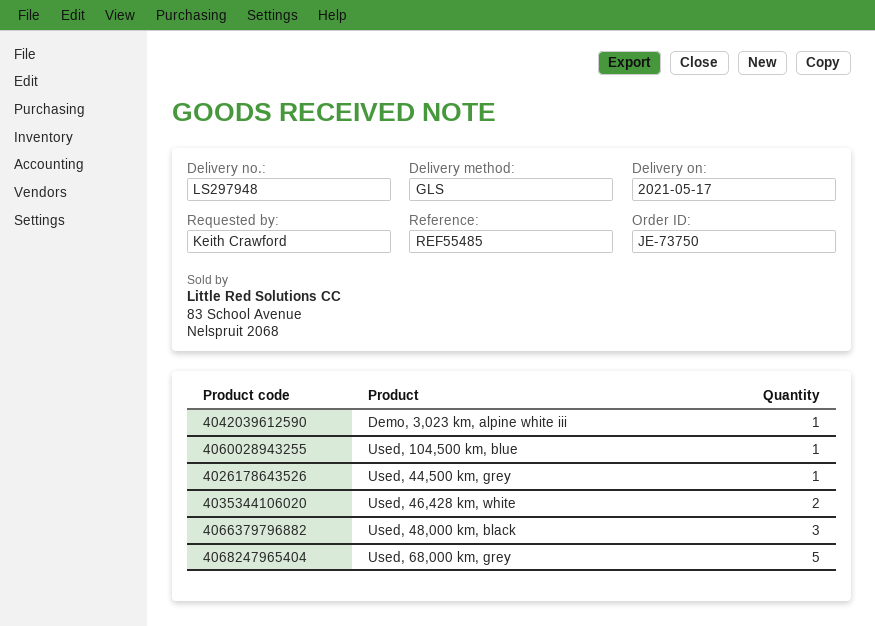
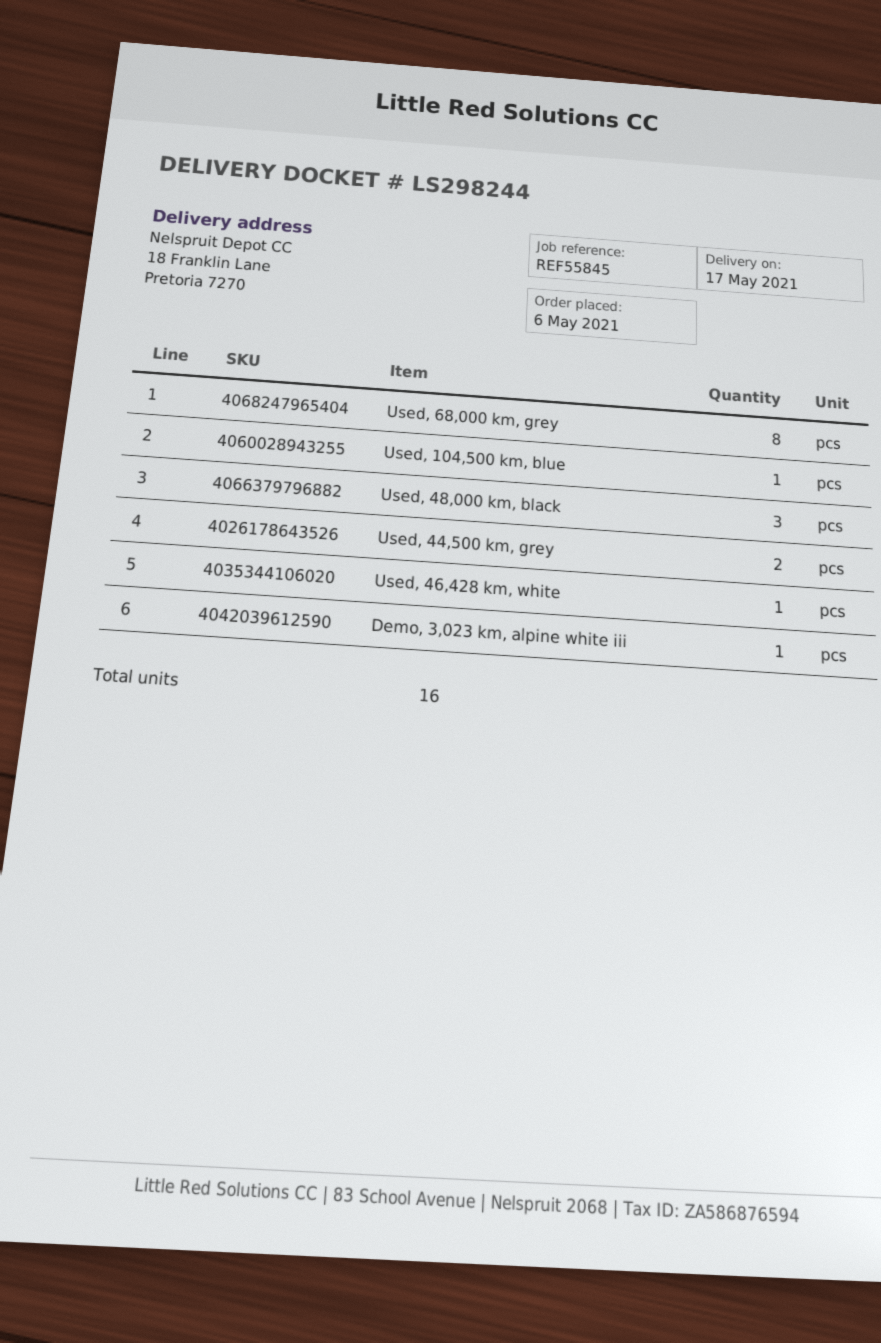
delivery note number: LS297948 -> LS298244
reference: REF55485 -> REF55845
Used, 44,500 km, grey: 1 -> 2
Used, 46,428 km, white: 2 -> 1
Used, 68,000 km, grey: 5 -> 8

